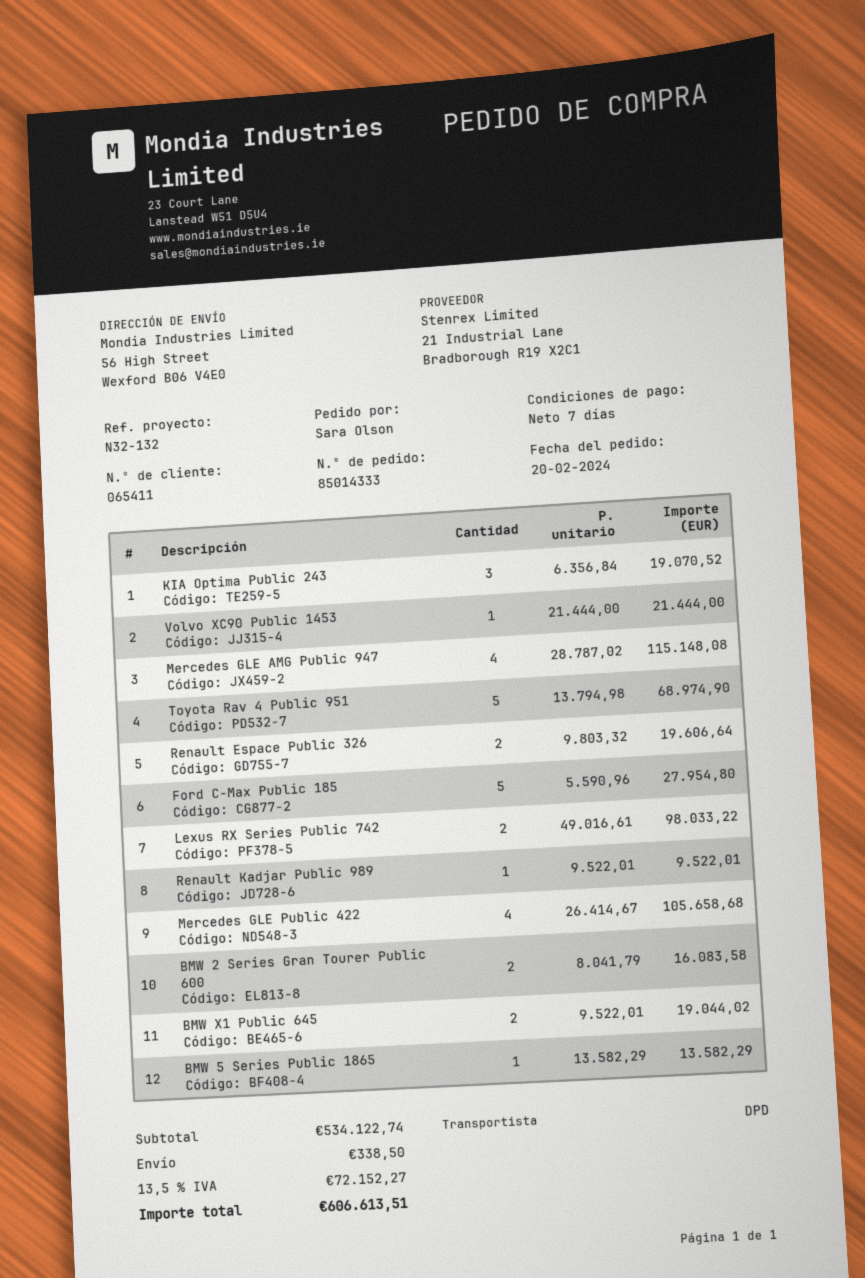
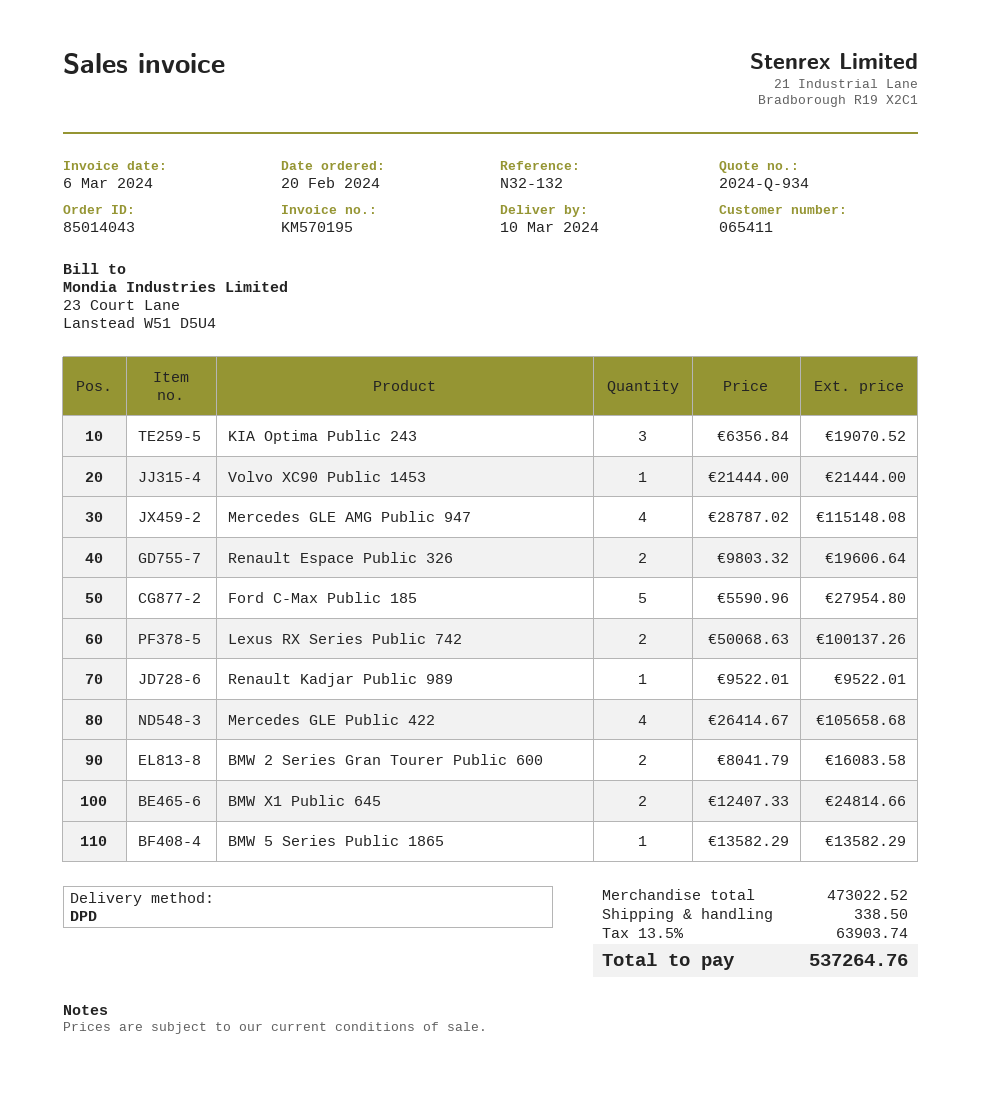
order number: 85014333 -> 85014043
Toyota Rav 4 Public 951: 5 x 13794.98 = 68974.90 -> none
Lexus RX Series Public 742: 2 x 49016.61 = 98033.22 -> 2 x 50068.63 = 100137.26
BMW X1 Public 645: 2 x 9522.01 = 19044.02 -> 2 x 12407.33 = 24814.66
subtotal: 534122.74 -> 473022.52
tax: 13.5% = 72152.27 -> 13.5% = 63903.74
total: 606613.51 -> 537264.76

